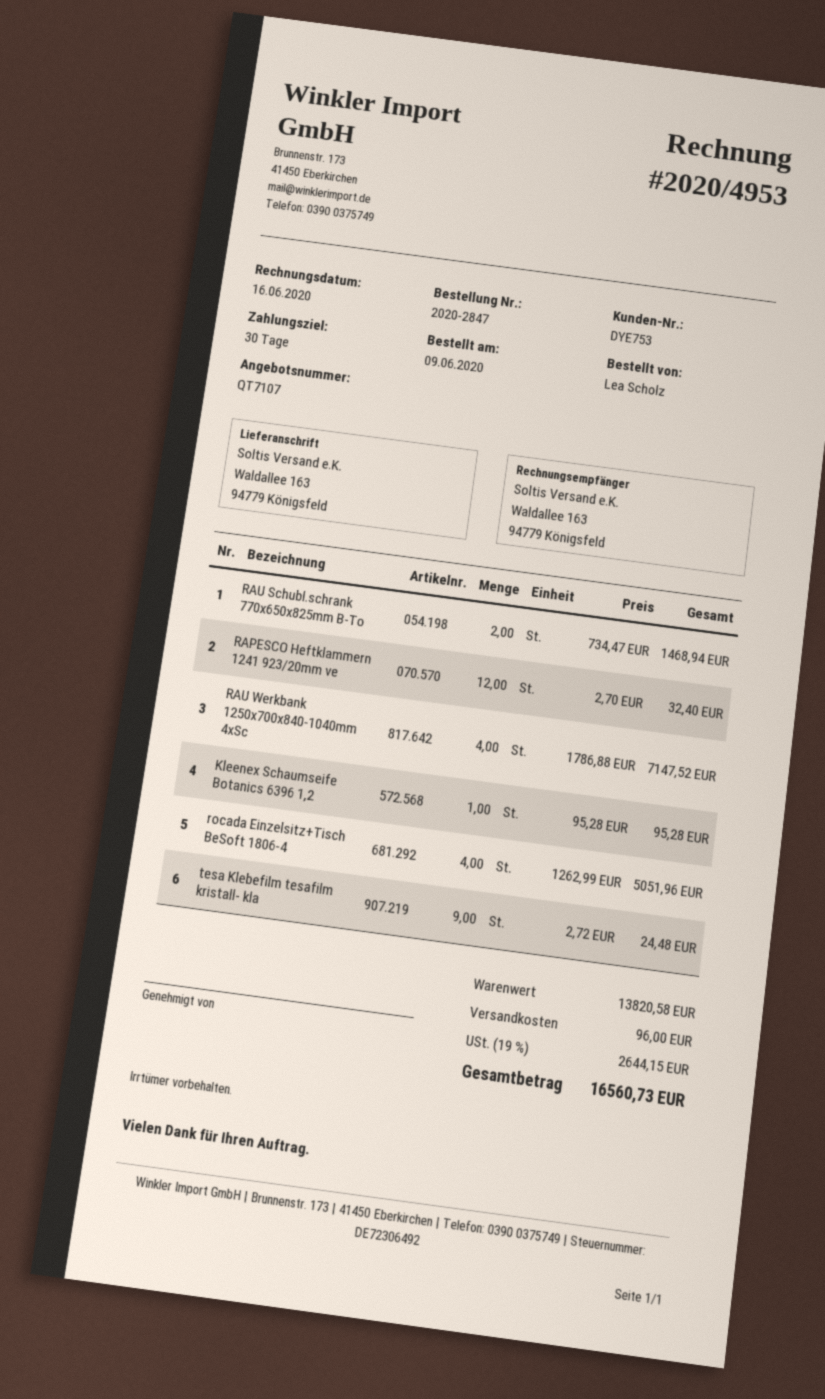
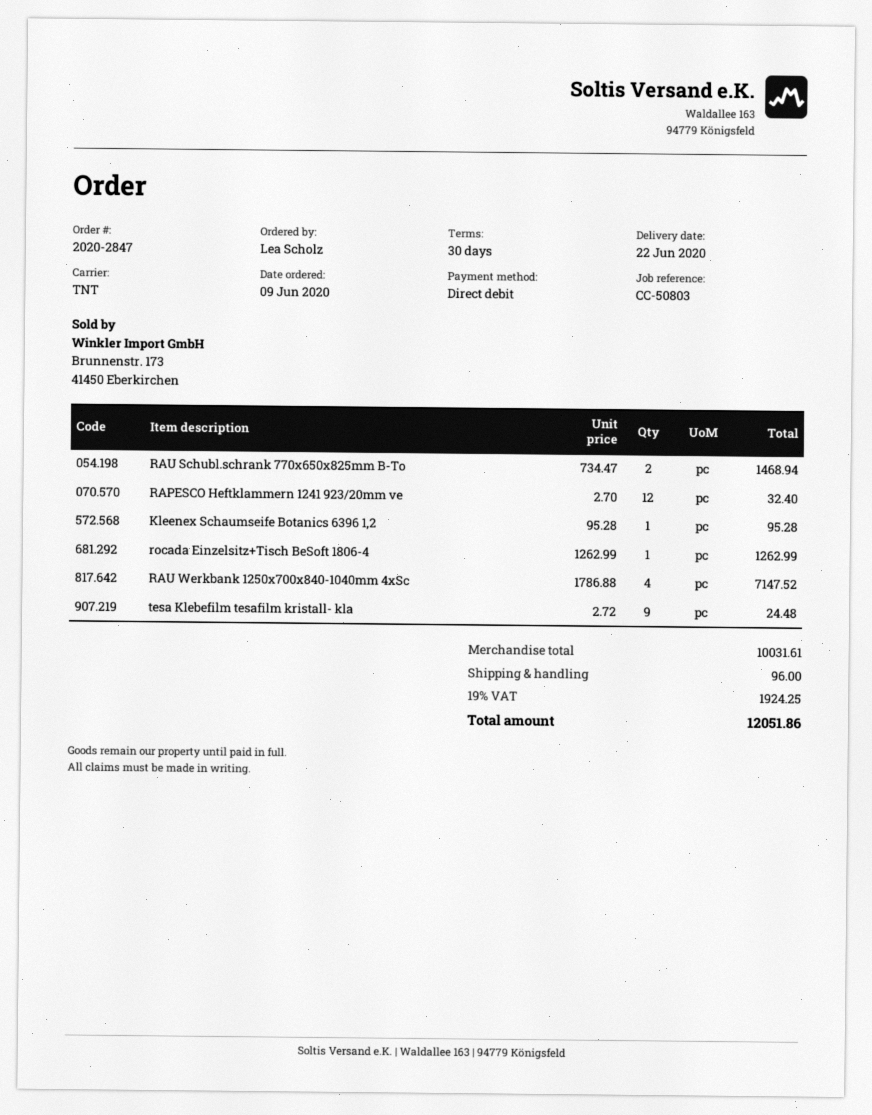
rocada Einzelsitz+Tisch BeSoft 1806-4: 4 x 1262.99 = 5051.96 -> 1 x 1262.99 = 1262.99
subtotal: 13820.58 -> 10031.61
tax: 19% = 2644.15 -> 19% = 1924.25
total: 16560.73 -> 12051.86

